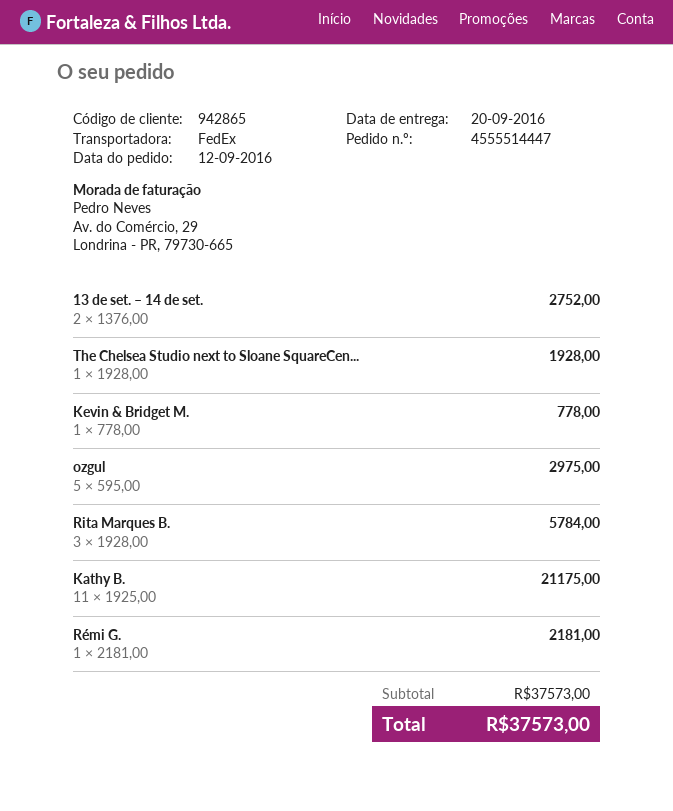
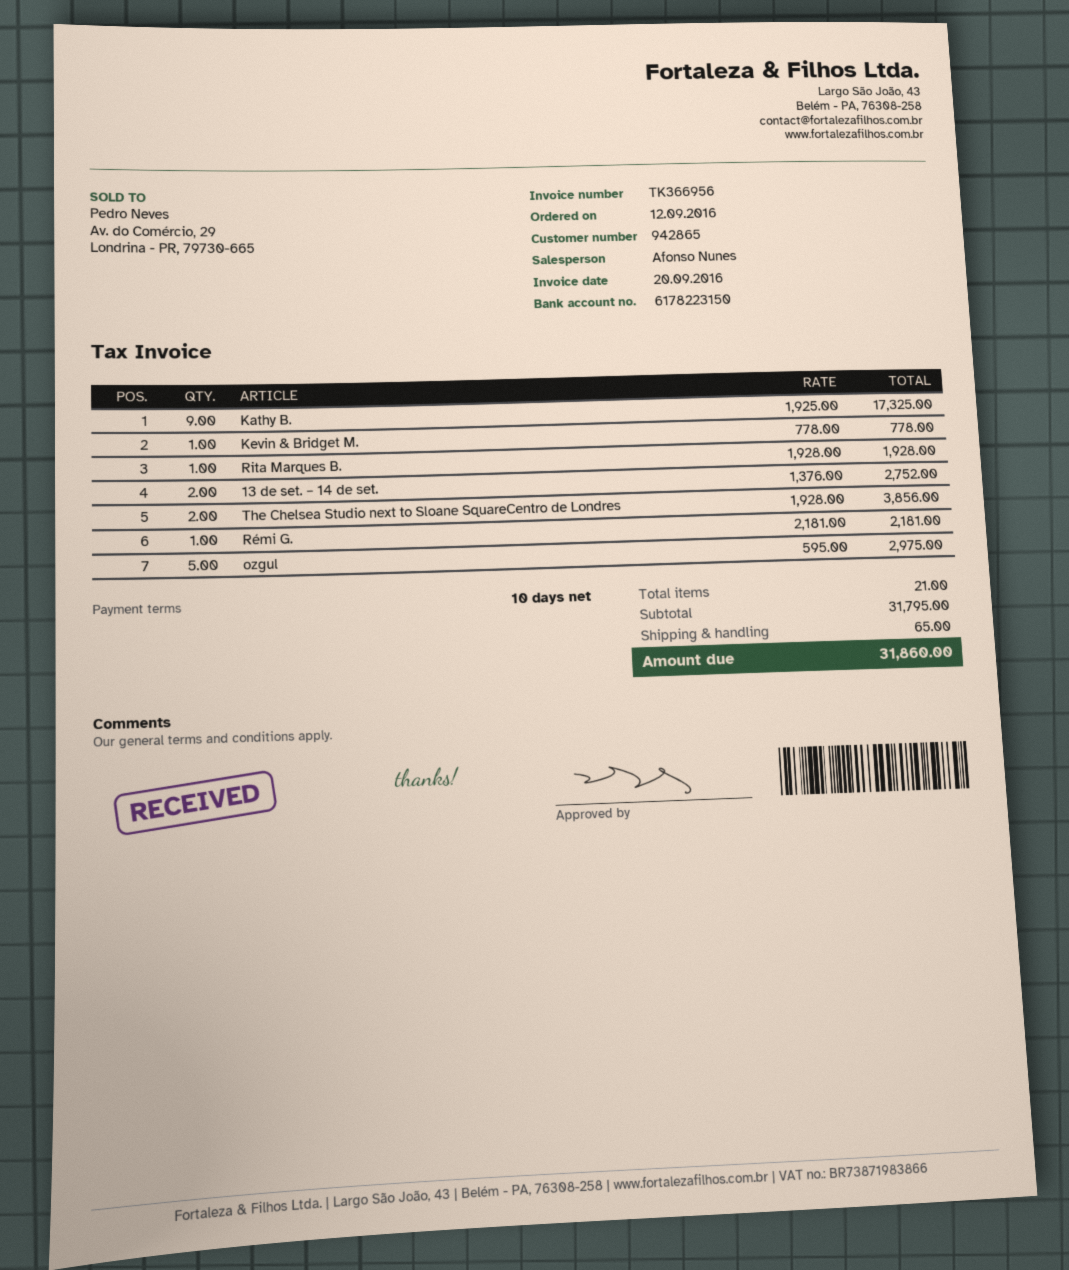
The Chelsea Studio next to Sloane SquareCen...: 1 x 1928.00 = 1928.00 -> 2 x 1928.00 = 3856.00
Rita Marques B.: 3 x 1928.00 = 5784.00 -> 1 x 1928.00 = 1928.00
Kathy B.: 11 x 1925.00 = 21175.00 -> 9 x 1925.00 = 17325.00
subtotal: 37573.00 -> 31795.00
shipping: none -> 65.00
total: 37573.00 -> 31860.00

